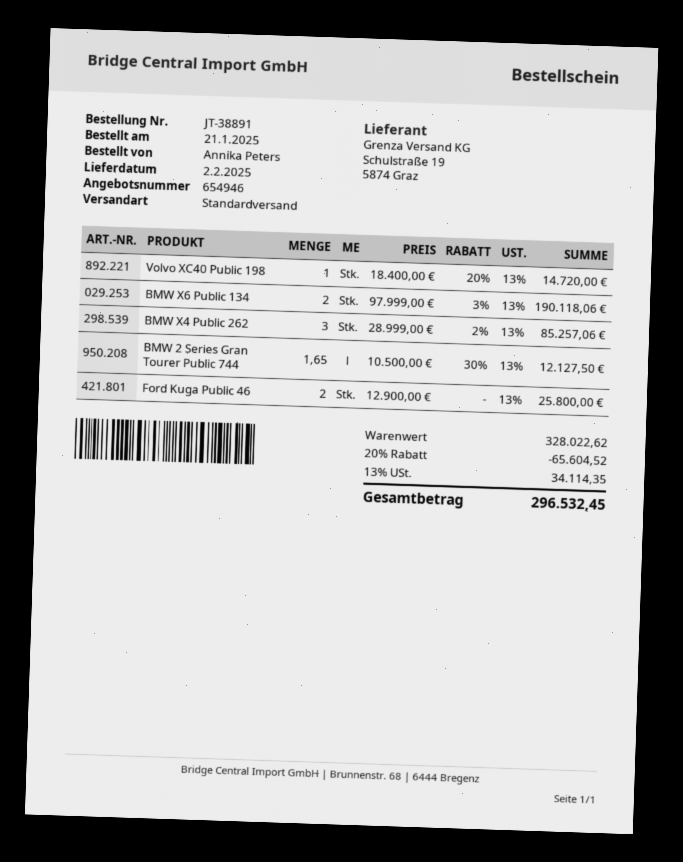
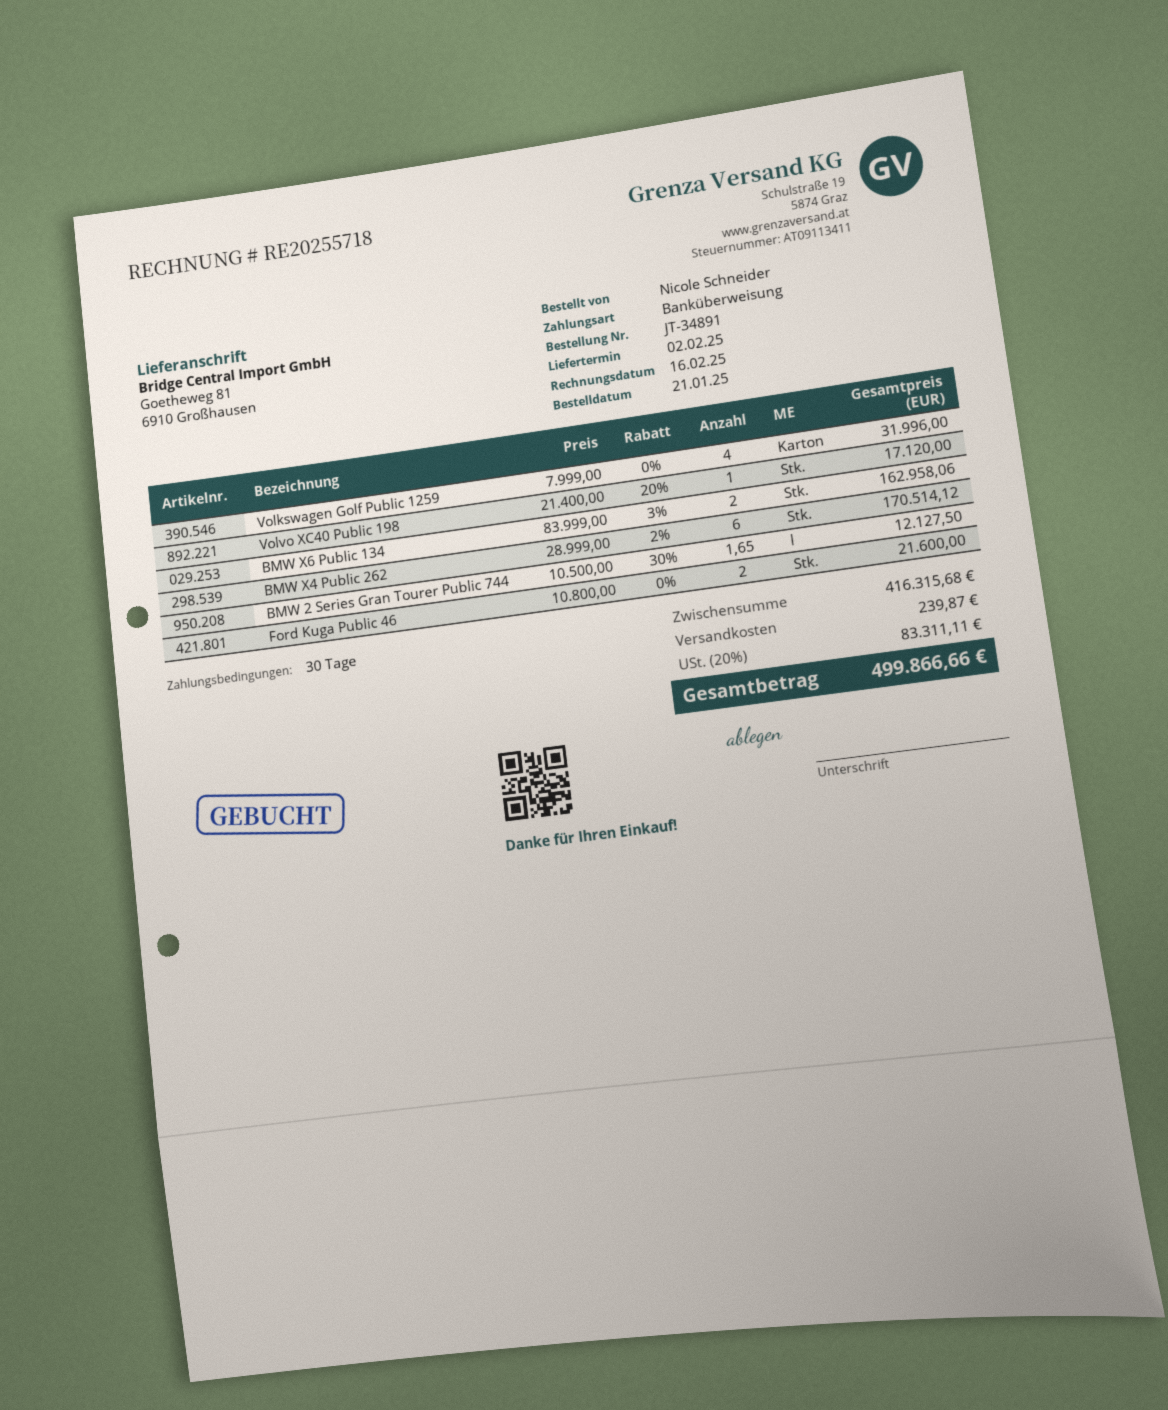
order number: JT-38891 -> JT-34891
ordered by: Annika Peters -> Nicole Schneider
Volvo XC40 Public 198: 1 x 18400.00 - 20% = 14720.00 -> 1 x 21400.00 - 20% = 17120.00
BMW X6 Public 134: 2 x 97999.00 - 3% = 190118.06 -> 2 x 83999.00 - 3% = 162958.06
BMW X4 Public 262: 3 x 28999.00 - 2% = 85257.06 -> 6 x 28999.00 - 2% = 170514.12
Ford Kuga Public 46: 2 x 12900.00 = 25800.00 -> 2 x 10800.00 = 21600.00
Volkswagen Golf Public 1259: none -> 4 x 7999.00 = 31996.00
subtotal: 328022.62 -> 416315.68
discount: 20% = 65604.52 -> none
shipping: none -> 239.87
tax: 13% = 34114.35 -> 20% = 83311.11
total: 296532.45 -> 499866.66

